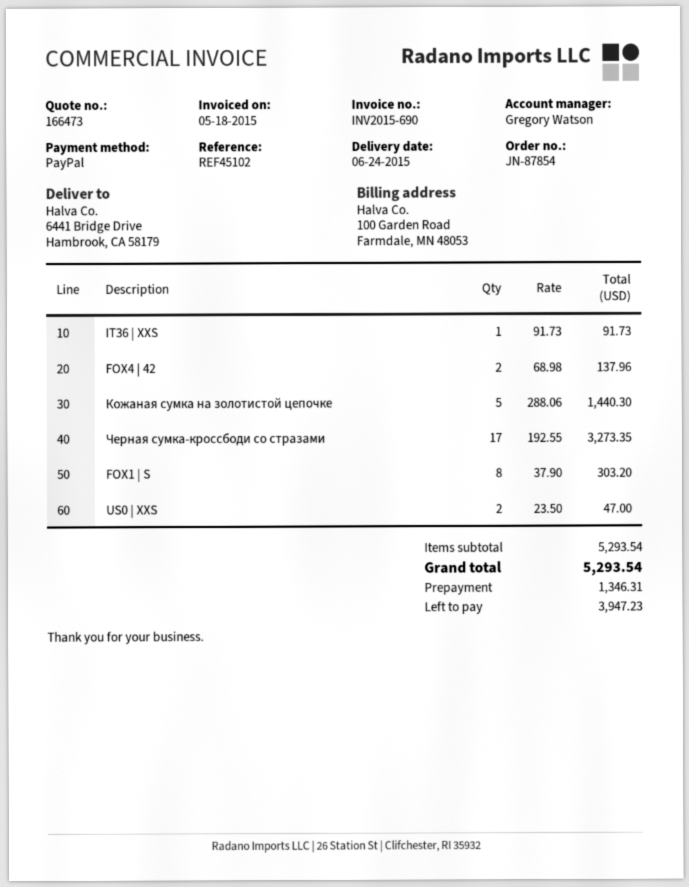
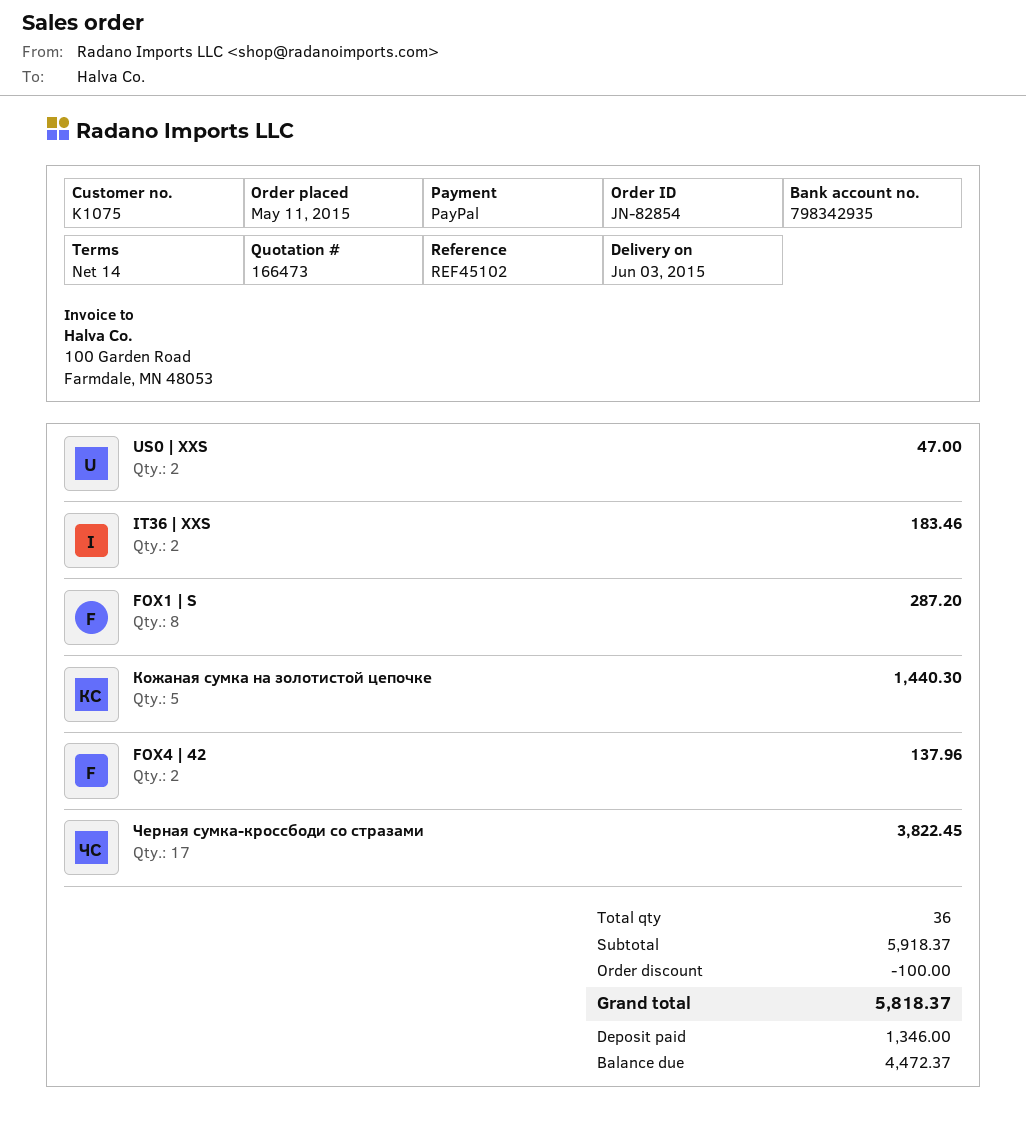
order number: JN-87854 -> JN-82854
delivery date: 2015-06-24 -> 2015-06-03
IT36 | XXS: 1 for 91.73 -> 2 for 183.46
Черная сумка-кроссбоди со стразами: 17 for 3273.35 -> 17 for 3822.45
FOX1 | S: 8 for 303.20 -> 8 for 287.20
subtotal: 5293.54 -> 5918.37
discount: none -> 100.00
total: 5293.54 -> 5818.37
deposit: 1346.31 -> 1346.00
balance: 3947.23 -> 4472.37

